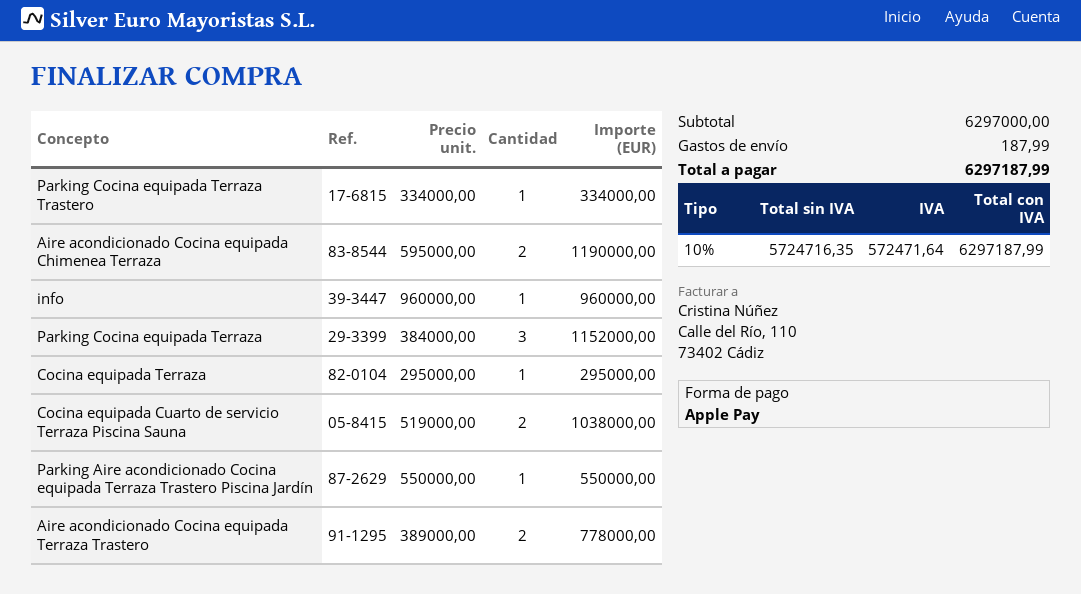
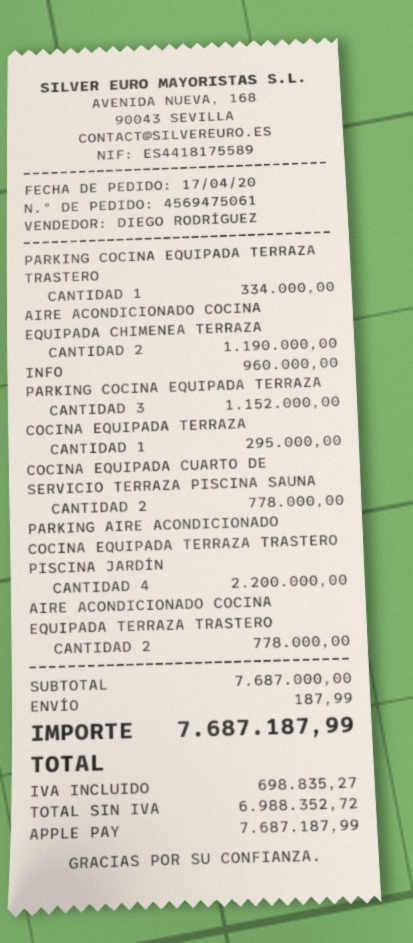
Cocina equipada Cuarto de servicio Terraza Piscina Sauna: 2 for 1038000.00 -> 2 for 778000.00
Parking Aire acondicionado Cocina equipada Terraza Trastero Piscina Jardín: 1 for 550000.00 -> 4 for 2200000.00
subtotal: 6297000.00 -> 7687000.00
net: 5724716.35 -> 6988352.72
tax: 572471.64 -> 698835.27
total: 6297187.99 -> 7687187.99

